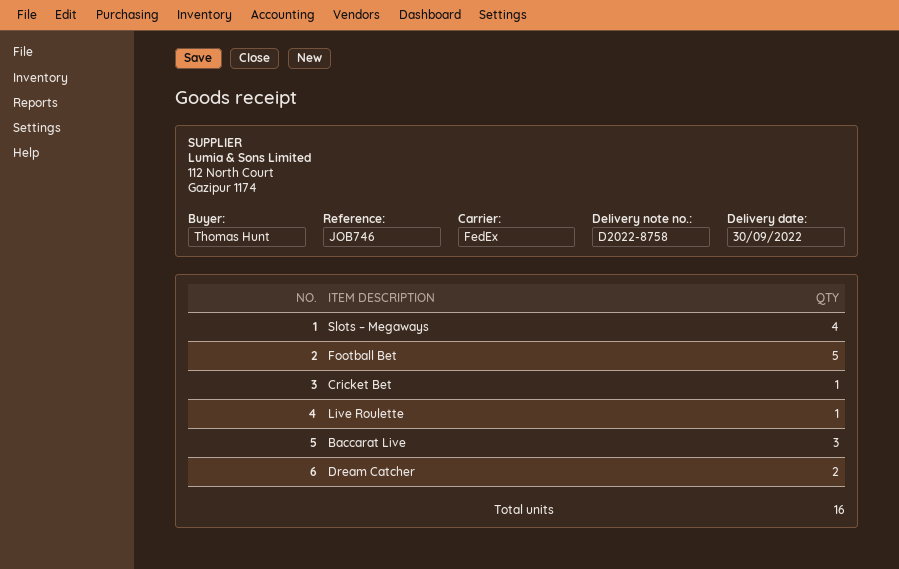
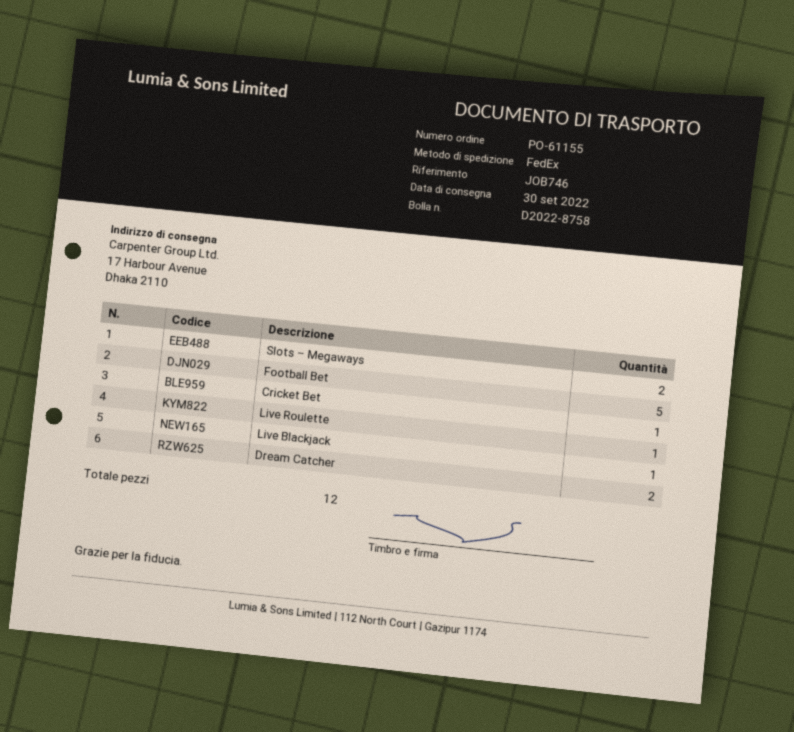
Slots – Megaways: 4 -> 2
Baccarat Live: 3 -> none
Live Blackjack: none -> 1
total quantity: 16 -> 12

